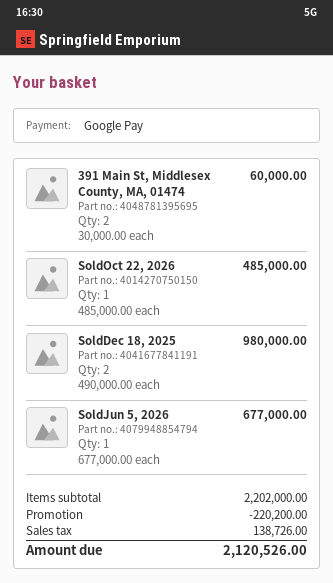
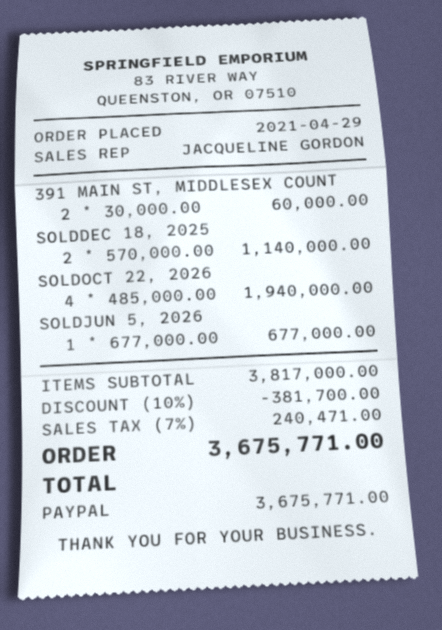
payment method: Google Pay -> PayPal
SoldOct 22, 2026: 1 x 485000.00 = 485000.00 -> 4 x 485000.00 = 1940000.00
SoldDec 18, 2025: 2 x 490000.00 = 980000.00 -> 2 x 570000.00 = 1140000.00
subtotal: 2202000.00 -> 3817000.00
discount: 220200.00 -> 381700.00
tax: 138726.00 -> 240471.00
total: 2120526.00 -> 3675771.00

